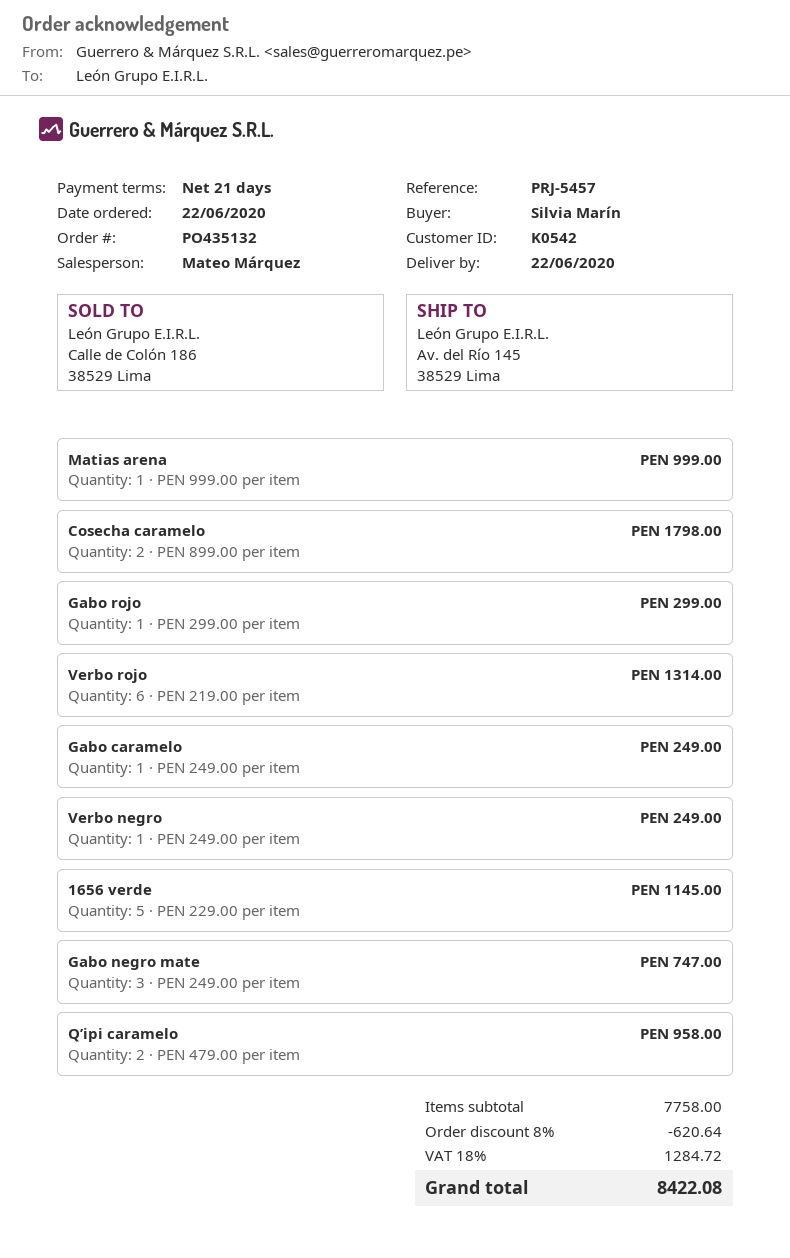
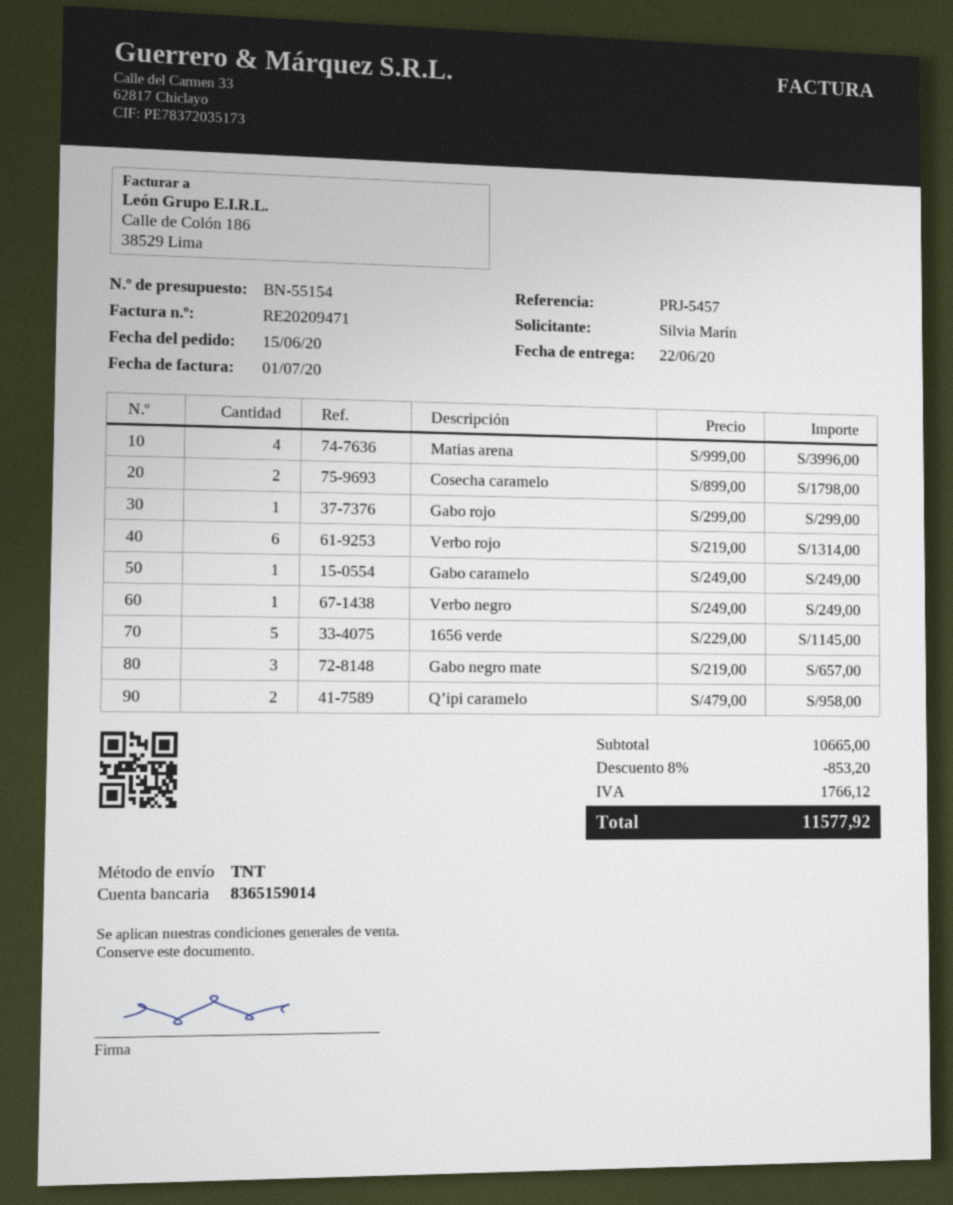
order date: 2020-06-22 -> 2020-06-15
Matias arena: 1 x 999.00 = 999.00 -> 4 x 999.00 = 3996.00
Gabo negro mate: 3 x 249.00 = 747.00 -> 3 x 219.00 = 657.00
subtotal: 7758.00 -> 10665.00
discount: 8% = 620.64 -> 8% = 853.20
tax: 1284.72 -> 1766.12
total: 8422.08 -> 11577.92

